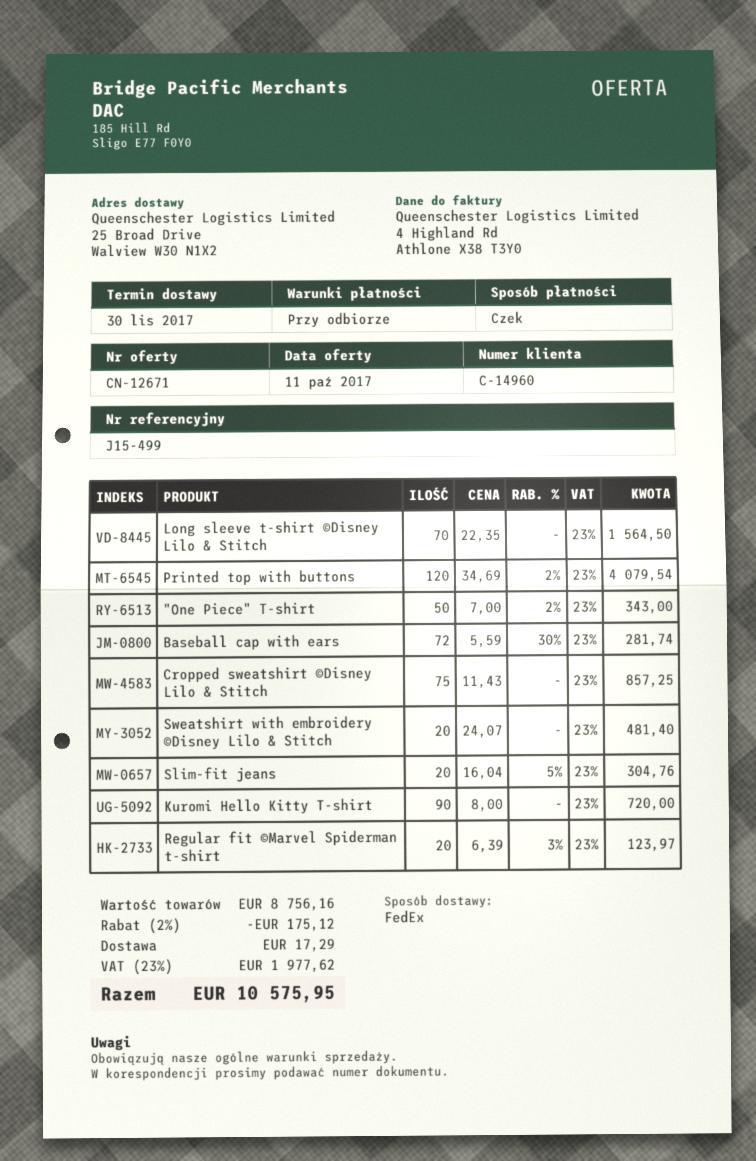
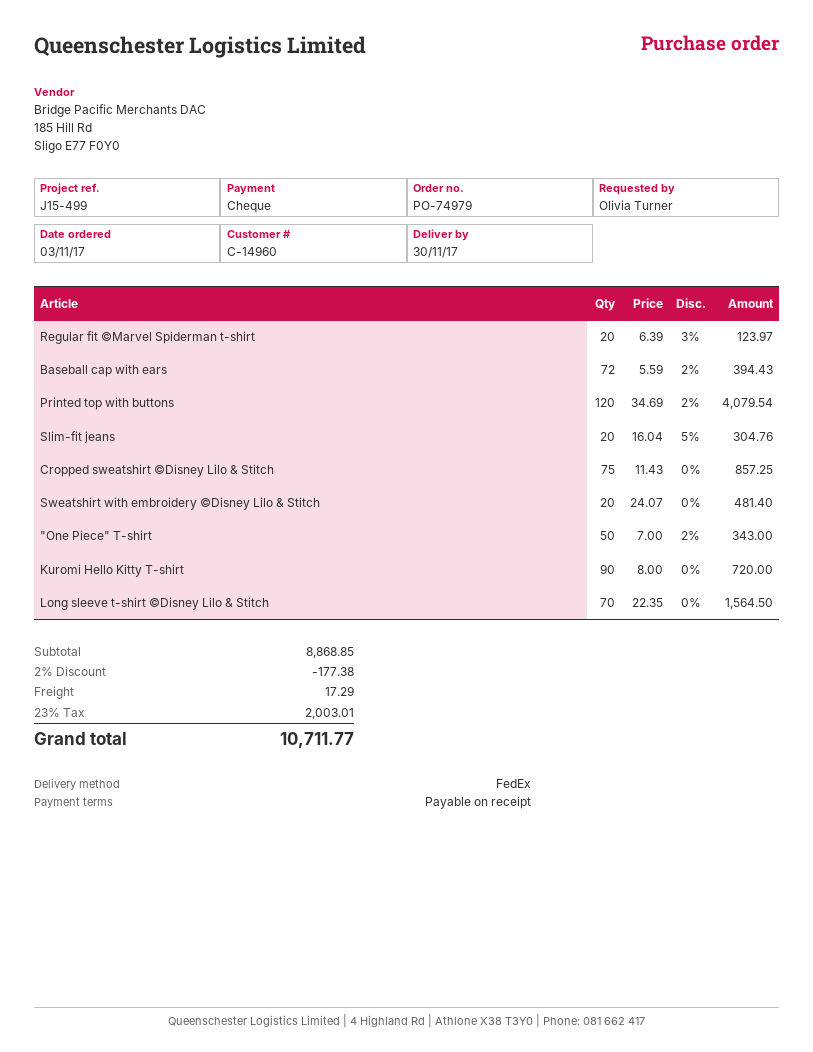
Baseball cap with ears: 72 x 5.59 - 30% = 281.74 -> 72 x 5.59 - 2% = 394.43
subtotal: 8756.16 -> 8868.85
discount: 2% = 175.12 -> 2% = 177.38
tax: 23% = 1977.62 -> 23% = 2003.01
total: 10575.95 -> 10711.77

